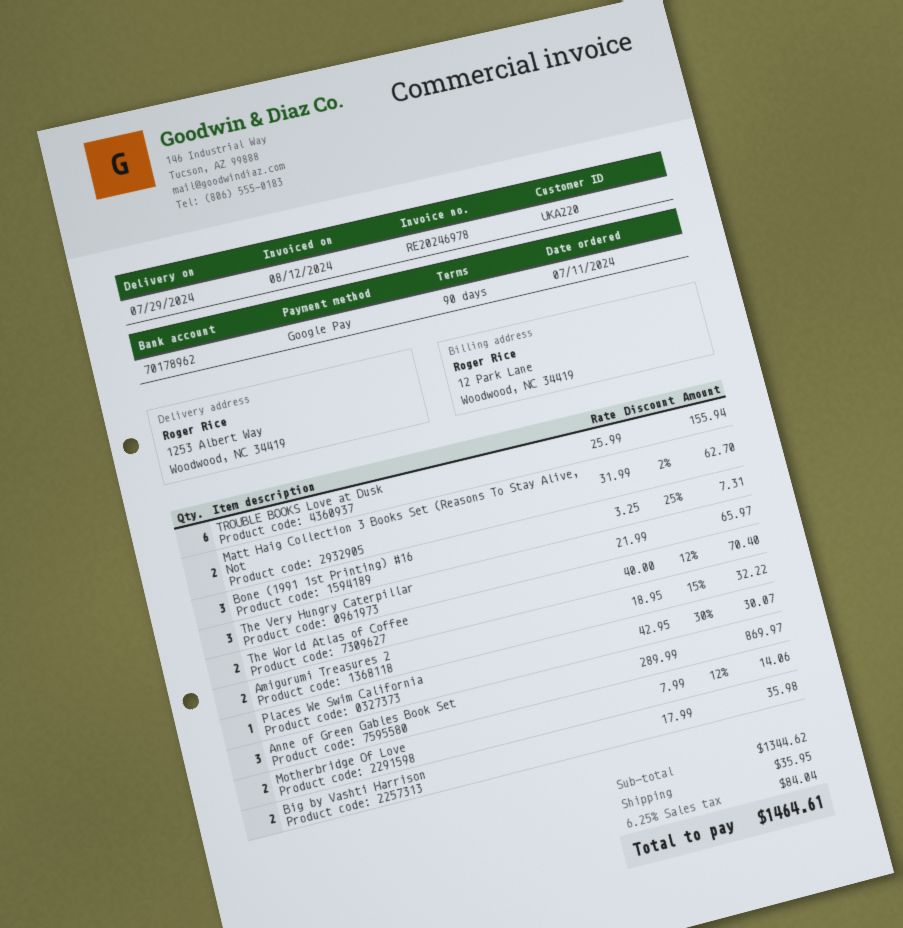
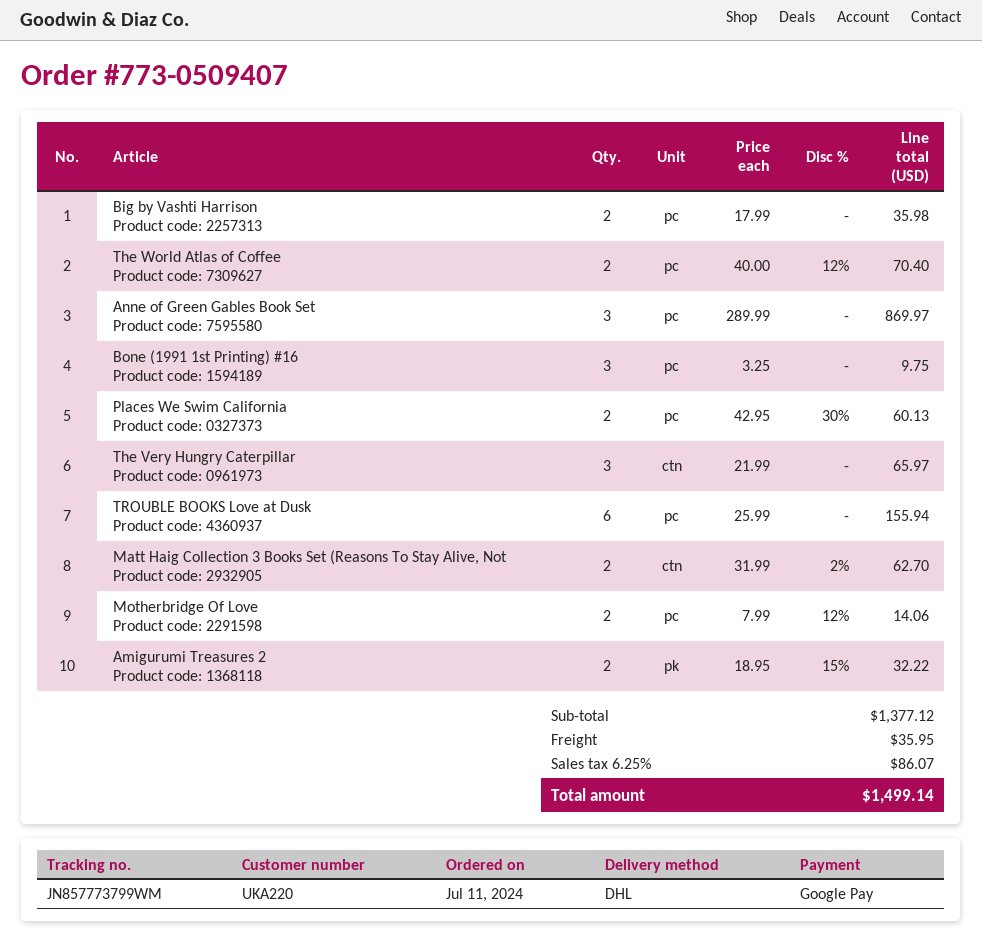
Bone (1991 1st Printing) #16: 3 x 3.25 - 25% = 7.31 -> 3 x 3.25 = 9.75
Places We Swim California: 1 x 42.95 - 30% = 30.07 -> 2 x 42.95 - 30% = 60.13
subtotal: 1344.62 -> 1377.12
tax: 6.25% = 84.04 -> 6.25% = 86.07
total: 1464.61 -> 1499.14

